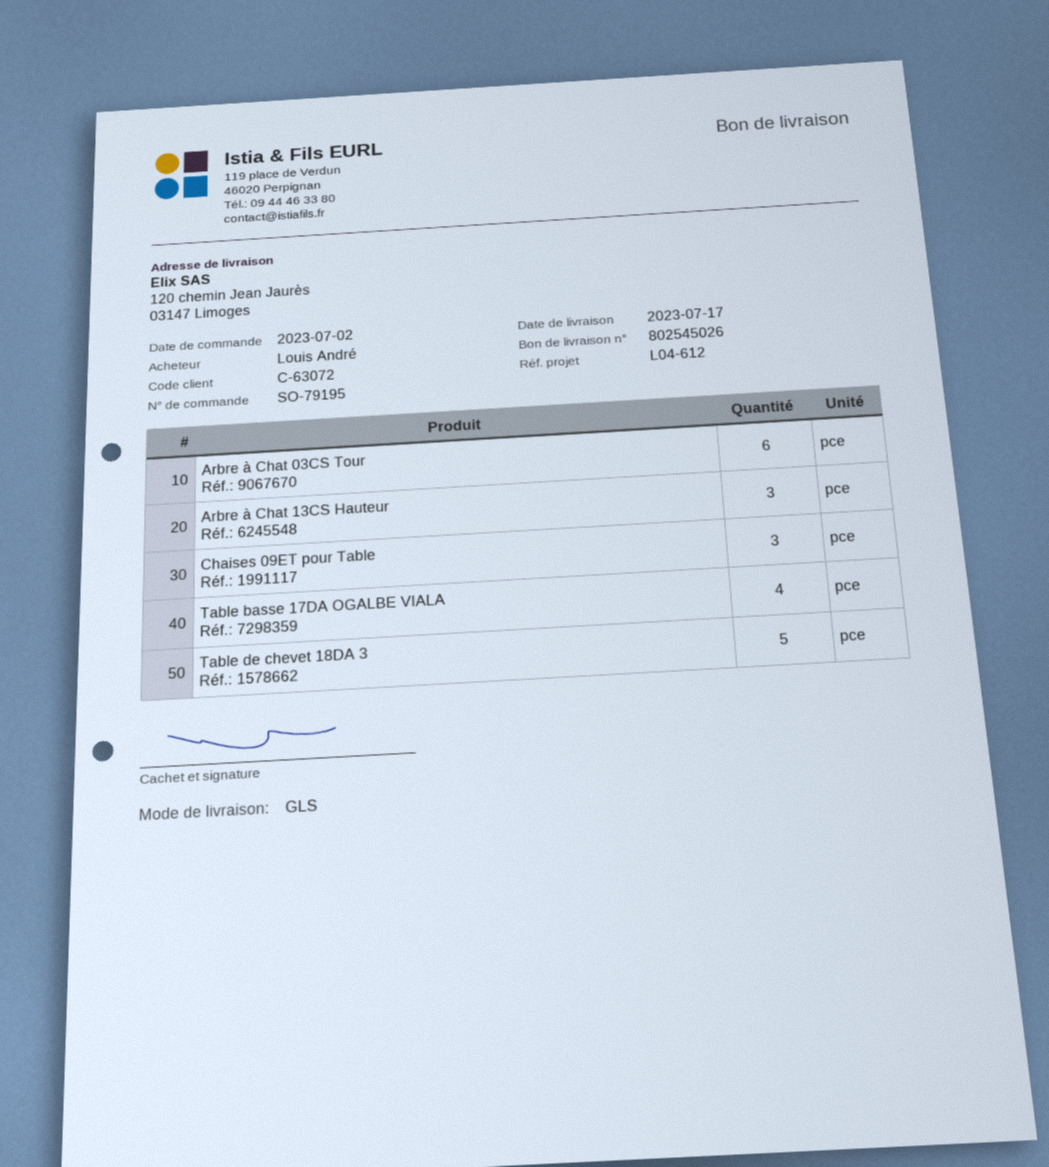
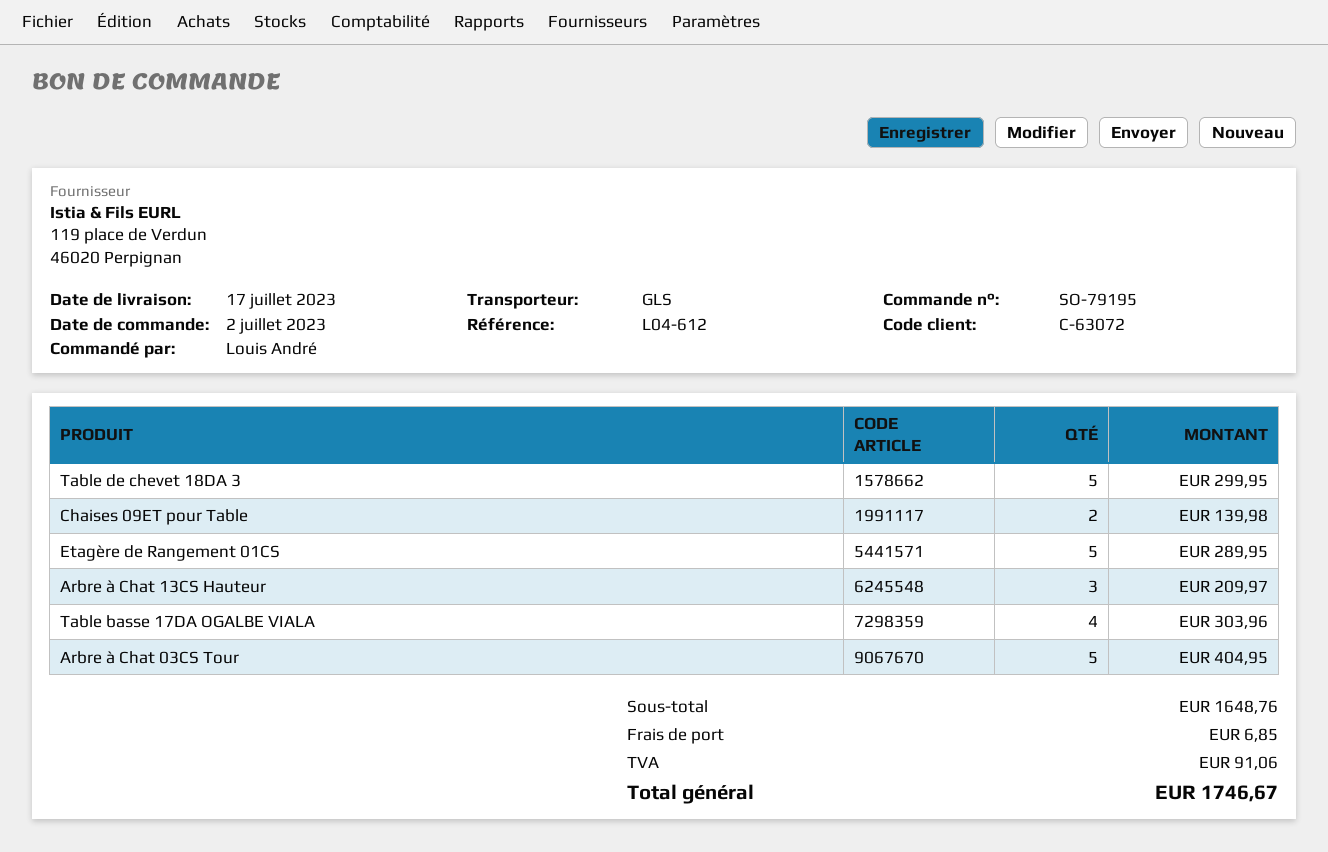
Arbre à Chat 03CS Tour: 6 -> 5
Chaises 09ET pour Table: 3 -> 2
Etagère de Rangement 01CS: none -> 5

